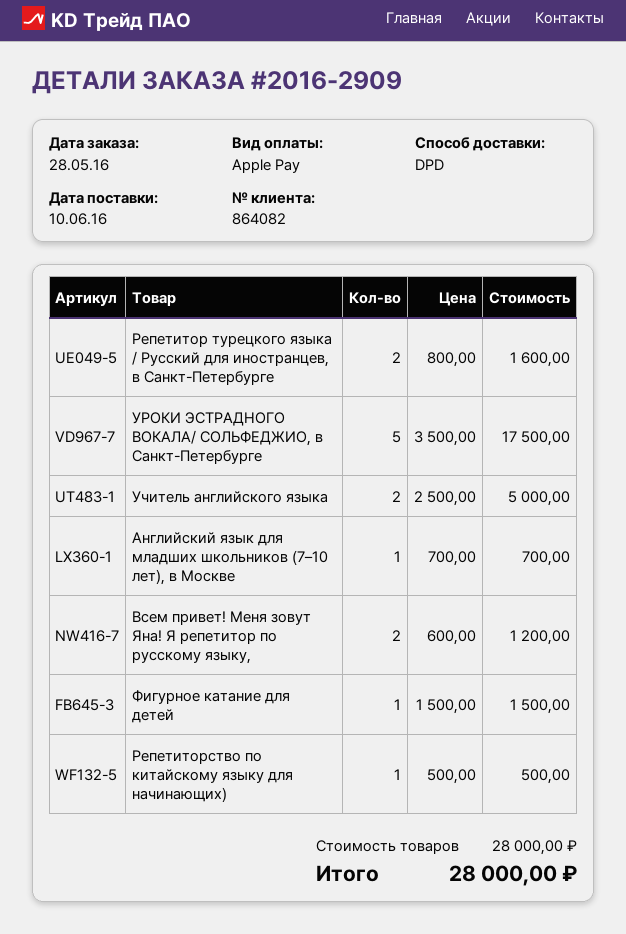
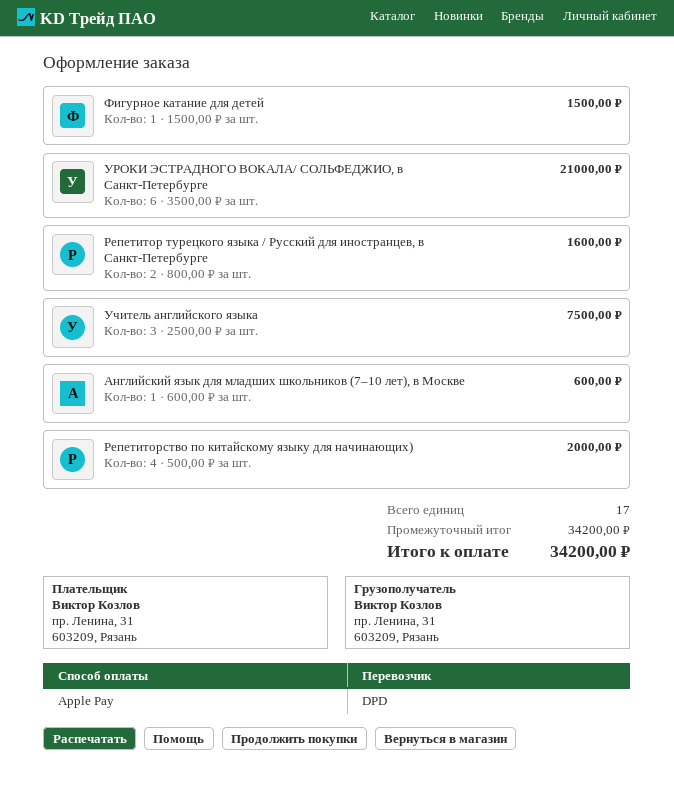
УРОКИ ЭСТРАДНОГО ВОКАЛА/ СОЛЬФЕДЖИО, в Санкт-Петербурге: 5 x 3500.00 = 17500.00 -> 6 x 3500.00 = 21000.00
Учитель английского языка: 2 x 2500.00 = 5000.00 -> 3 x 2500.00 = 7500.00
Английский язык для младших школьников (7–10 лет), в Москве: 1 x 700.00 = 700.00 -> 1 x 600.00 = 600.00
Всем привет! Меня зовут Яна! Я репетитор по русскому языку,: 2 x 600.00 = 1200.00 -> none
Репетиторство по китайскому языку для начинающих): 1 x 500.00 = 500.00 -> 4 x 500.00 = 2000.00
subtotal: 28000.00 -> 34200.00
total: 28000.00 -> 34200.00

